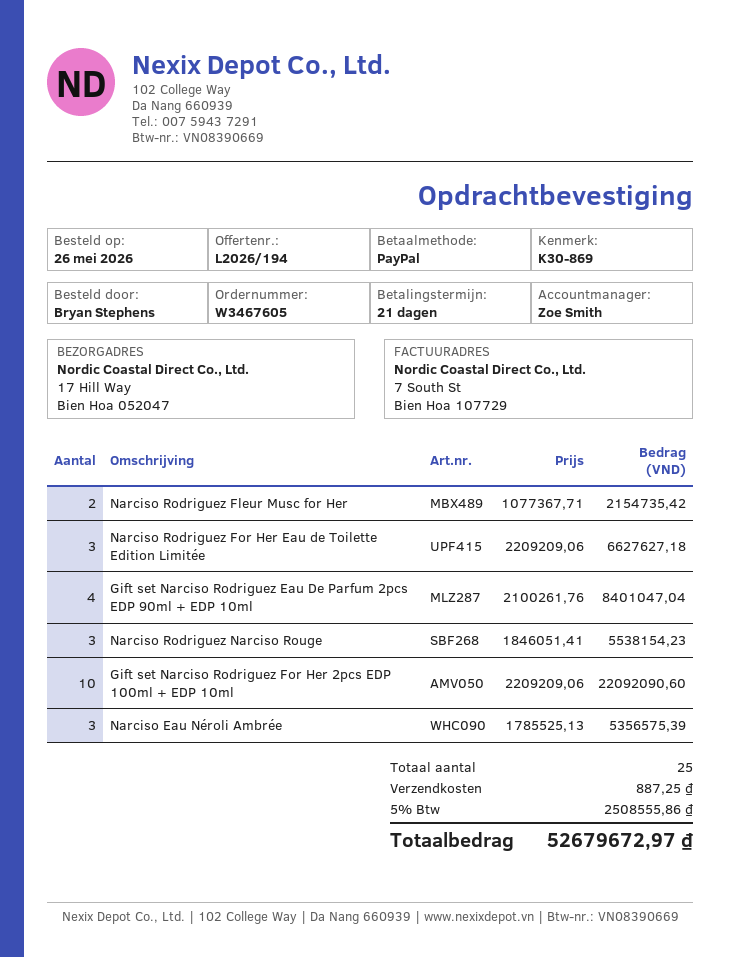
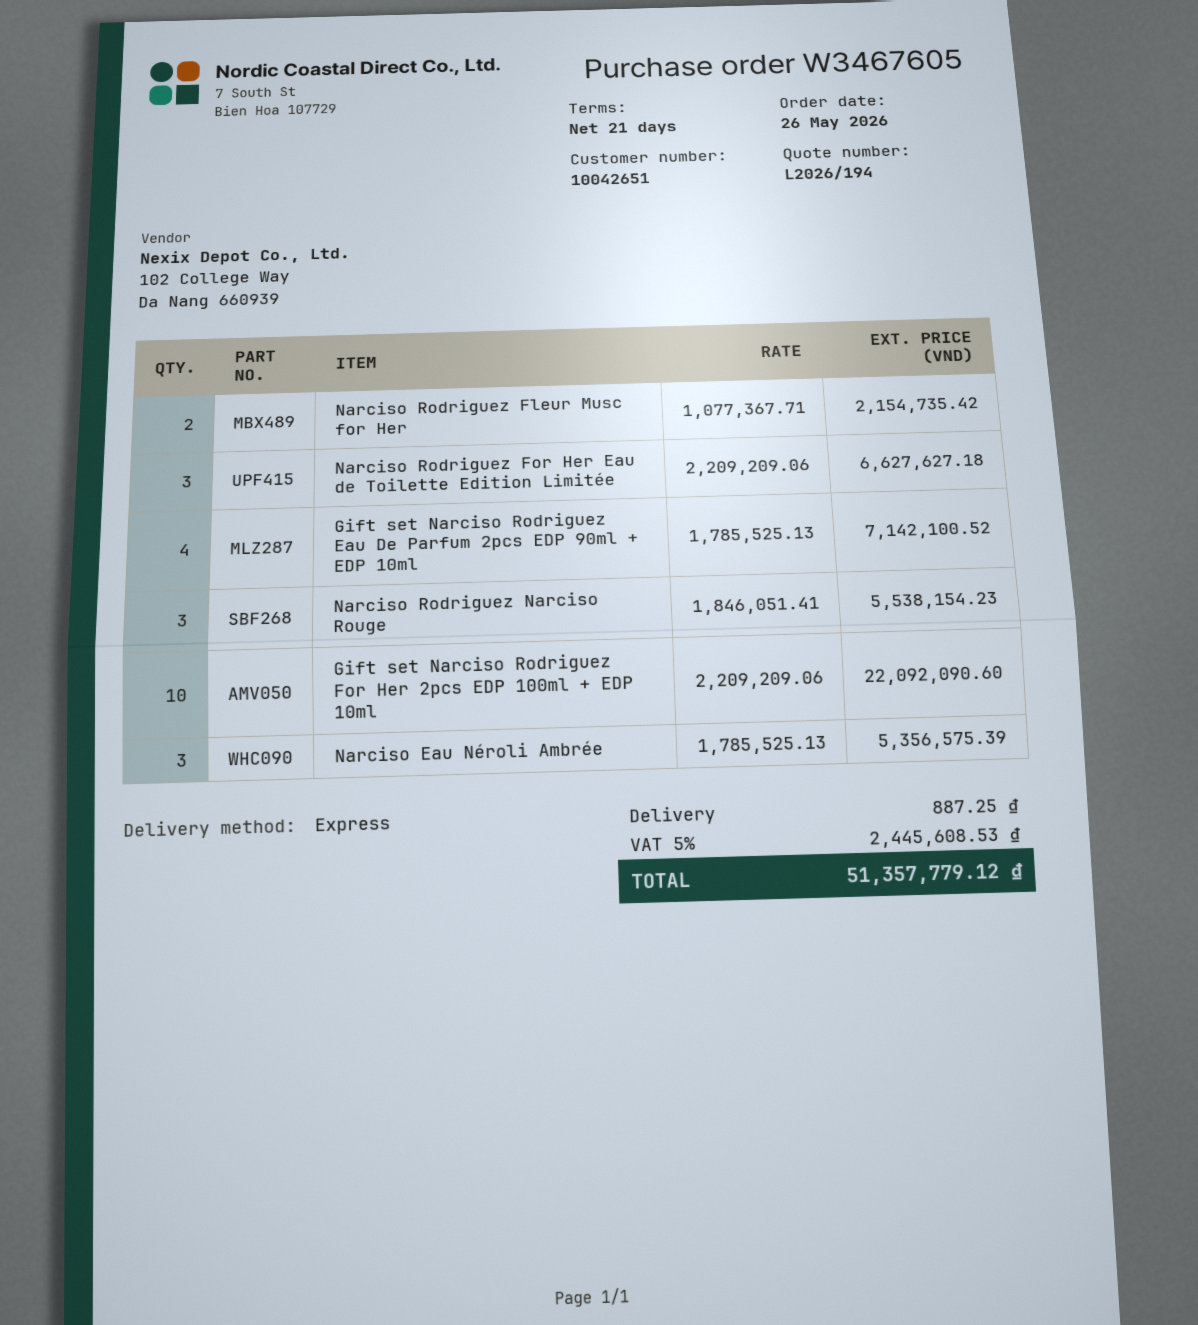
Gift set Narciso Rodriguez Eau De Parfum 2pcs EDP 90ml + EDP 10ml: 4 x 2100261.76 = 8401047.04 -> 4 x 1785525.13 = 7142100.52
tax: 5% = 2508555.86 -> 5% = 2445608.53
total: 52679672.97 -> 51357779.12

